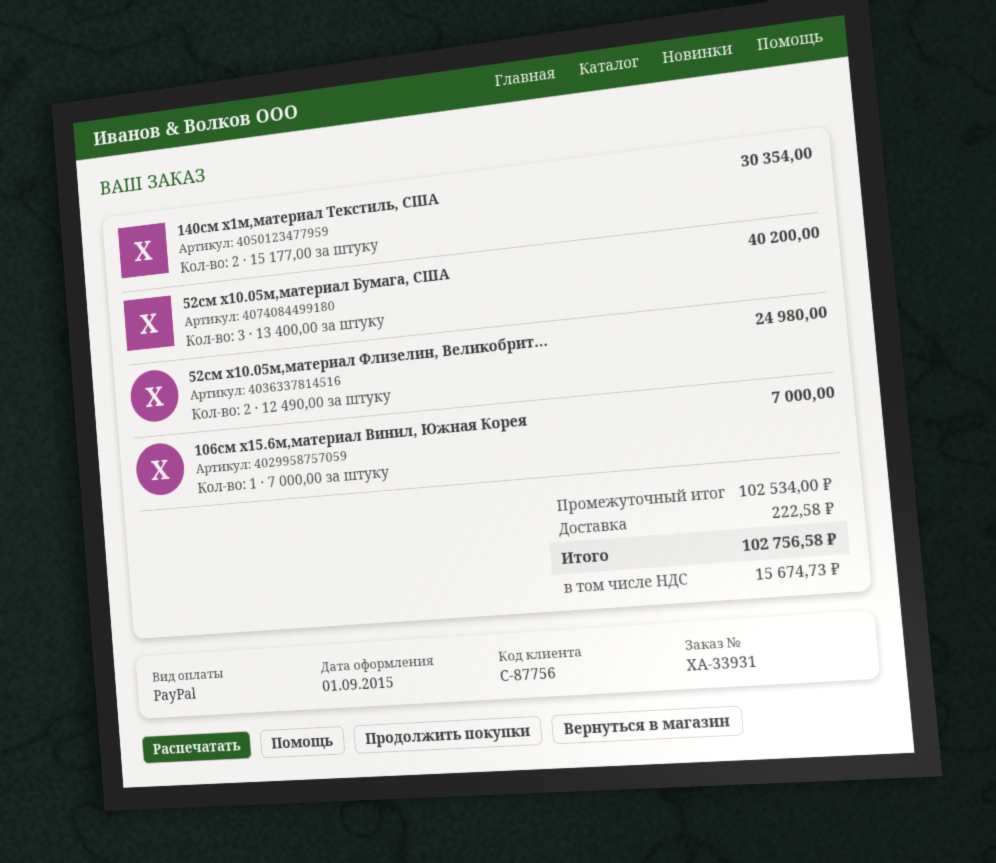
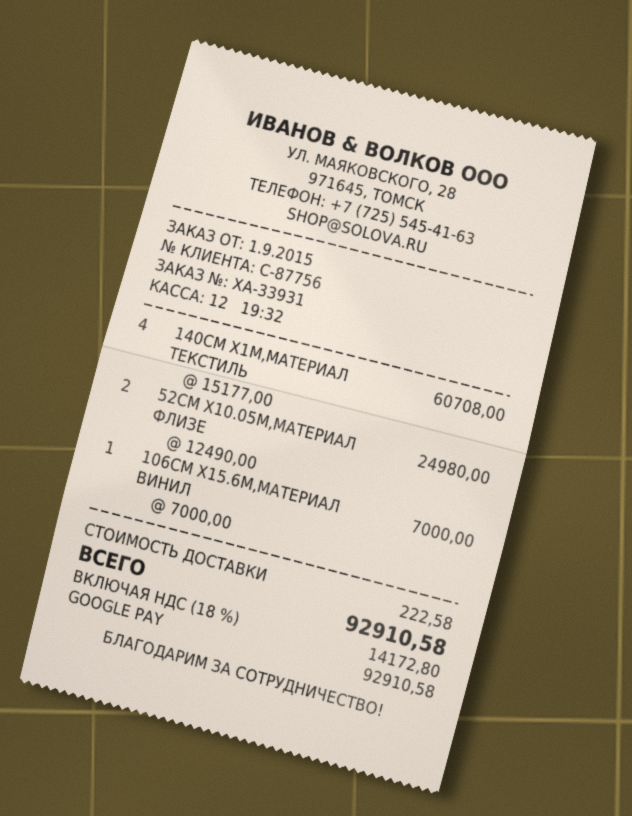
payment method: PayPal -> Google Pay
140см x1м,материал Текстиль, США: 2 x 15177.00 = 30354.00 -> 4 x 15177.00 = 60708.00
52см x10.05м,материал Бумага, США: 3 x 13400.00 = 40200.00 -> none
tax: 15674.73 -> 14172.80
total: 102756.58 -> 92910.58

